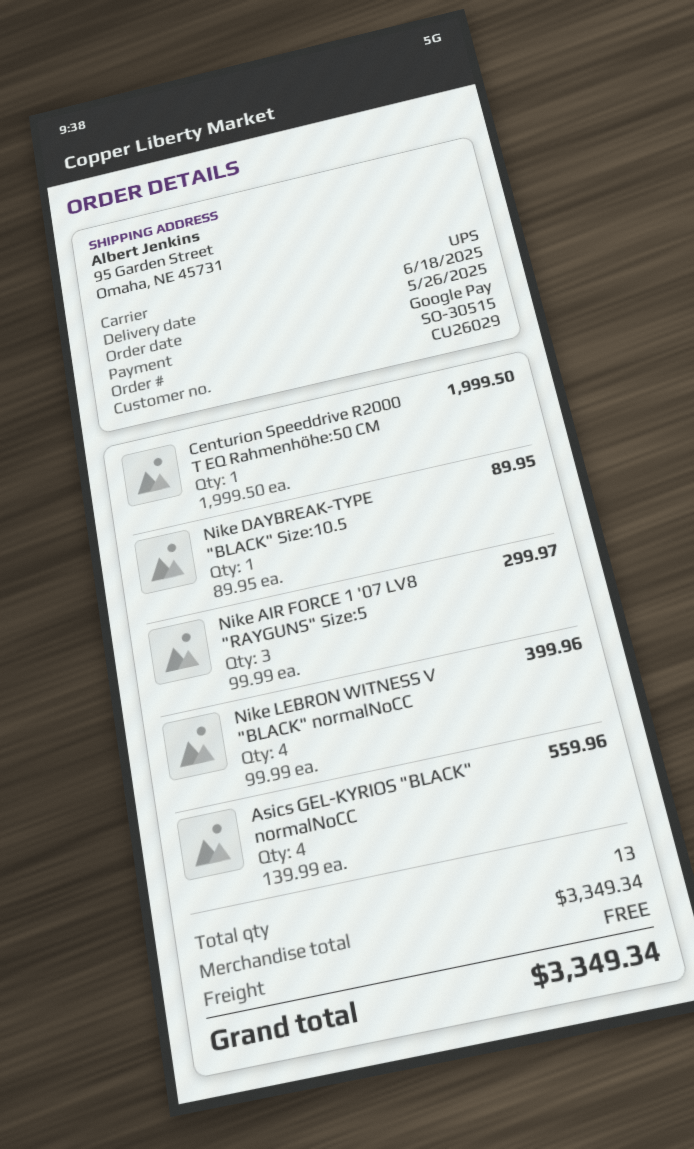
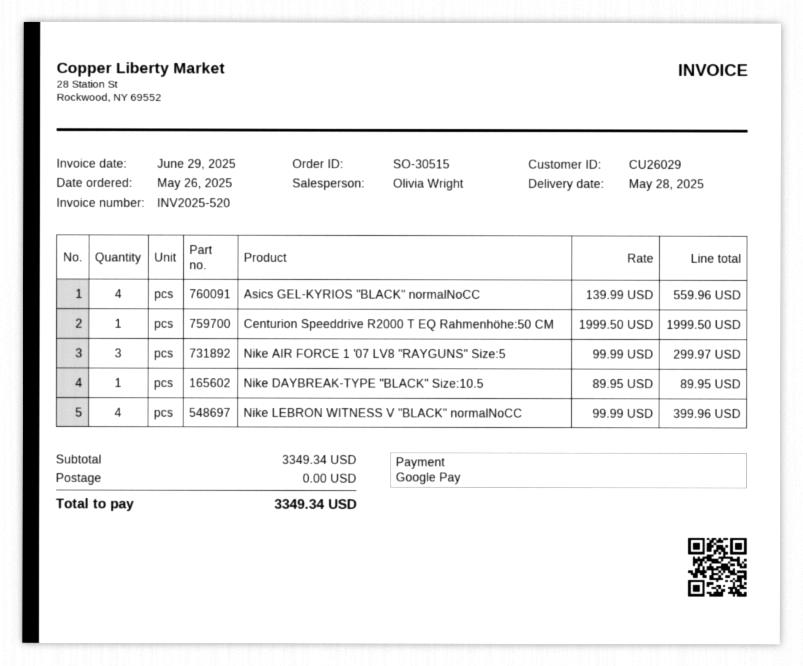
delivery date: 2025-06-18 -> 2025-05-28

